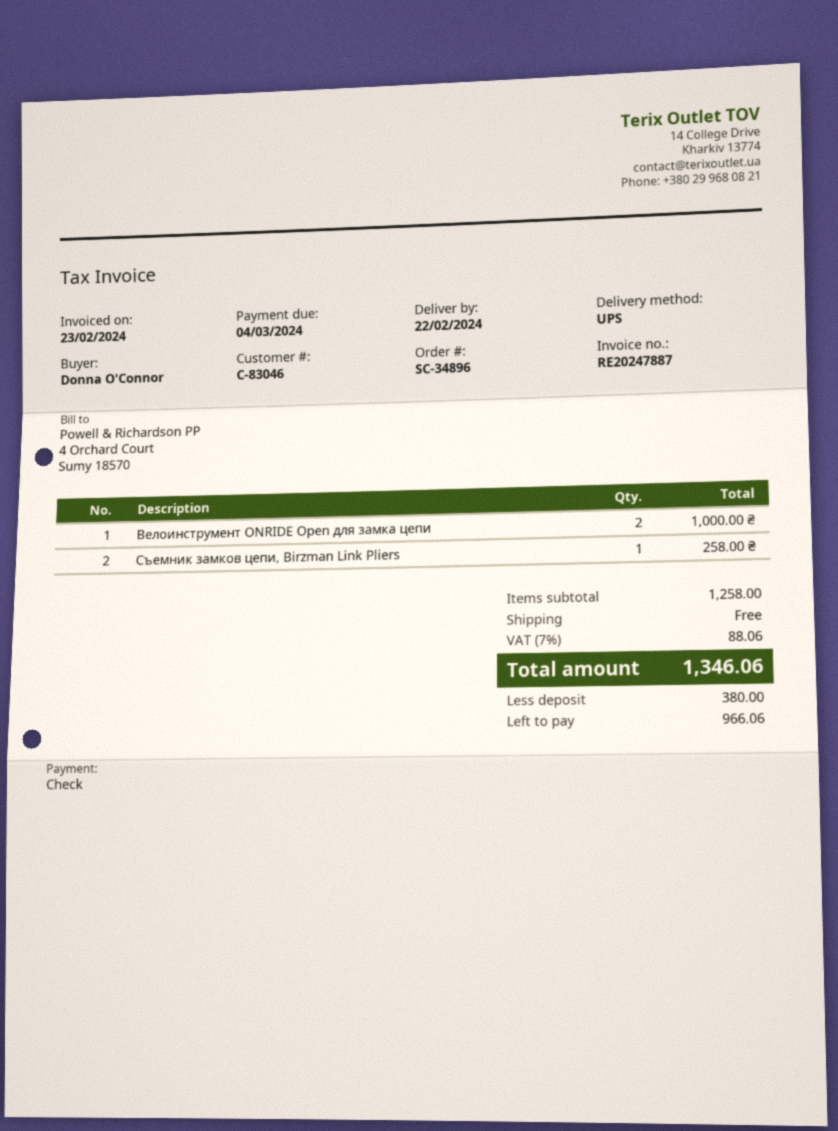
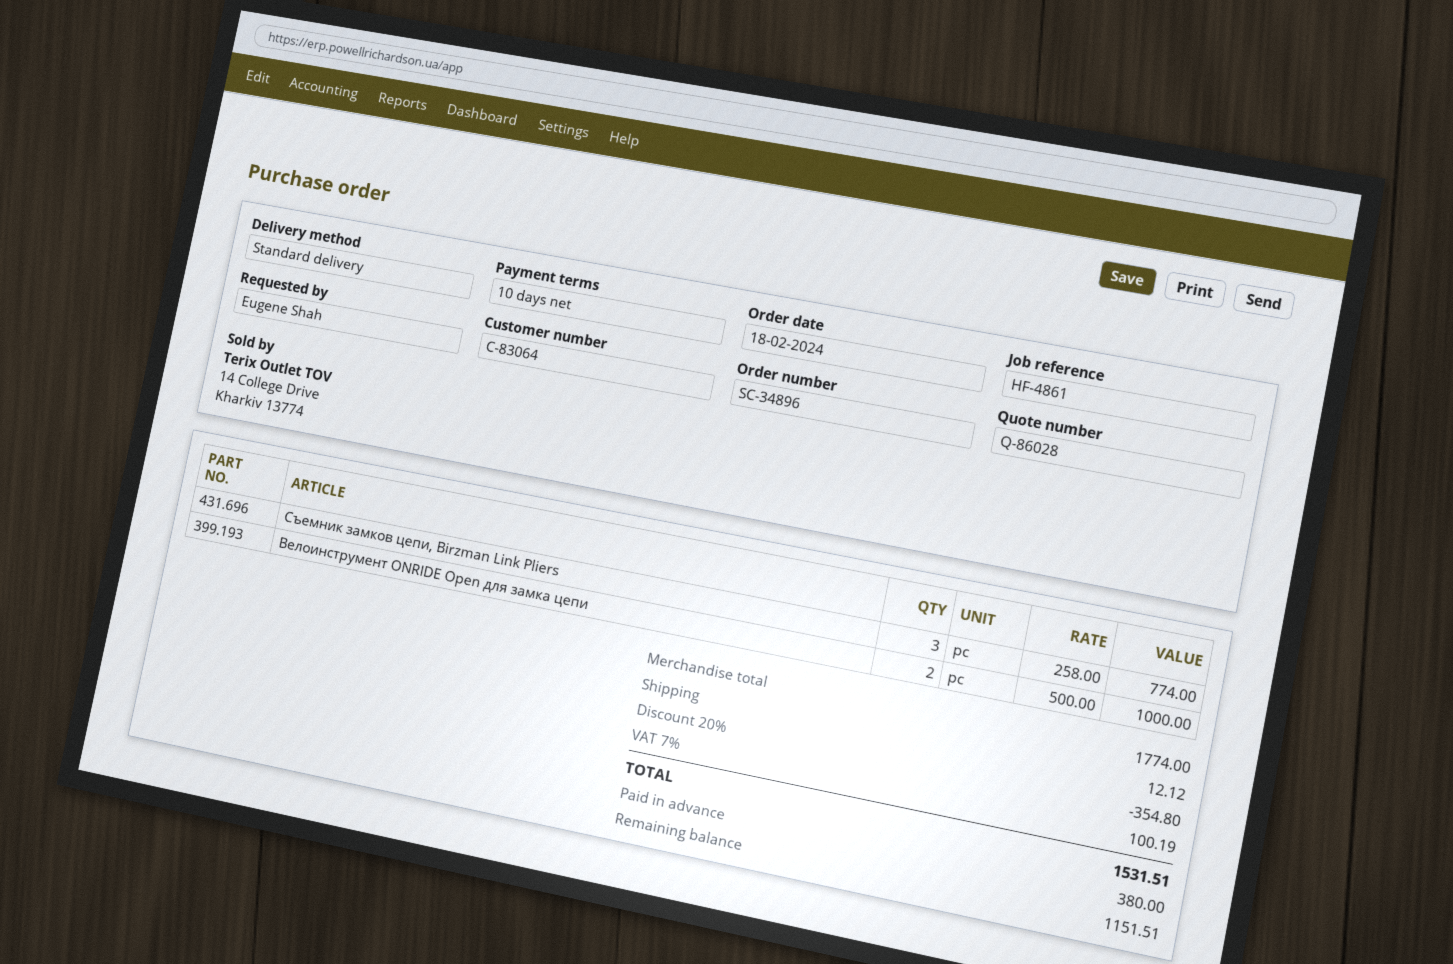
customer number: C-83046 -> C-83064
ordered by: Donna O'Connor -> Eugene Shah
shipping method: UPS -> standard
Съемник замков цепи, Birzman Link Pliers: 1 for 258.00 -> 3 for 774.00
subtotal: 1258.00 -> 1774.00
discount: none -> 20% = 354.80
shipping: 0.00 -> 12.12
tax: 7% = 88.06 -> 7% = 100.19
total: 1346.06 -> 1531.51
balance: 966.06 -> 1151.51

